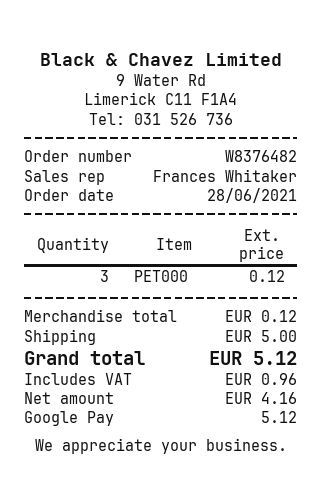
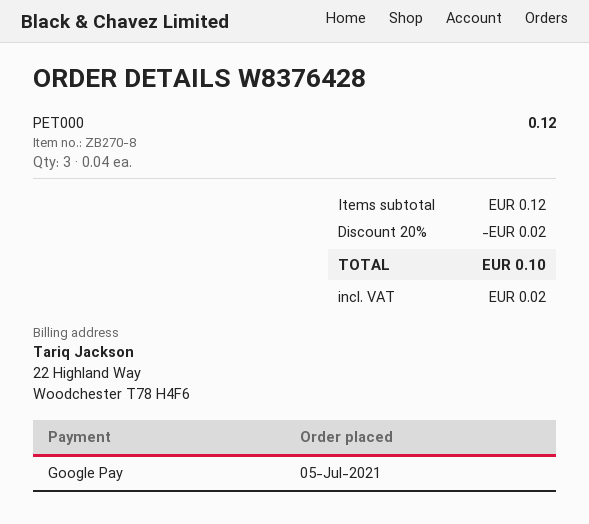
order number: W8376482 -> W8376428
order date: 2021-06-28 -> 2021-07-05
discount: none -> 20% = 0.02
shipping: 5.00 -> none
tax: 0.96 -> 0.02
total: 5.12 -> 0.10

